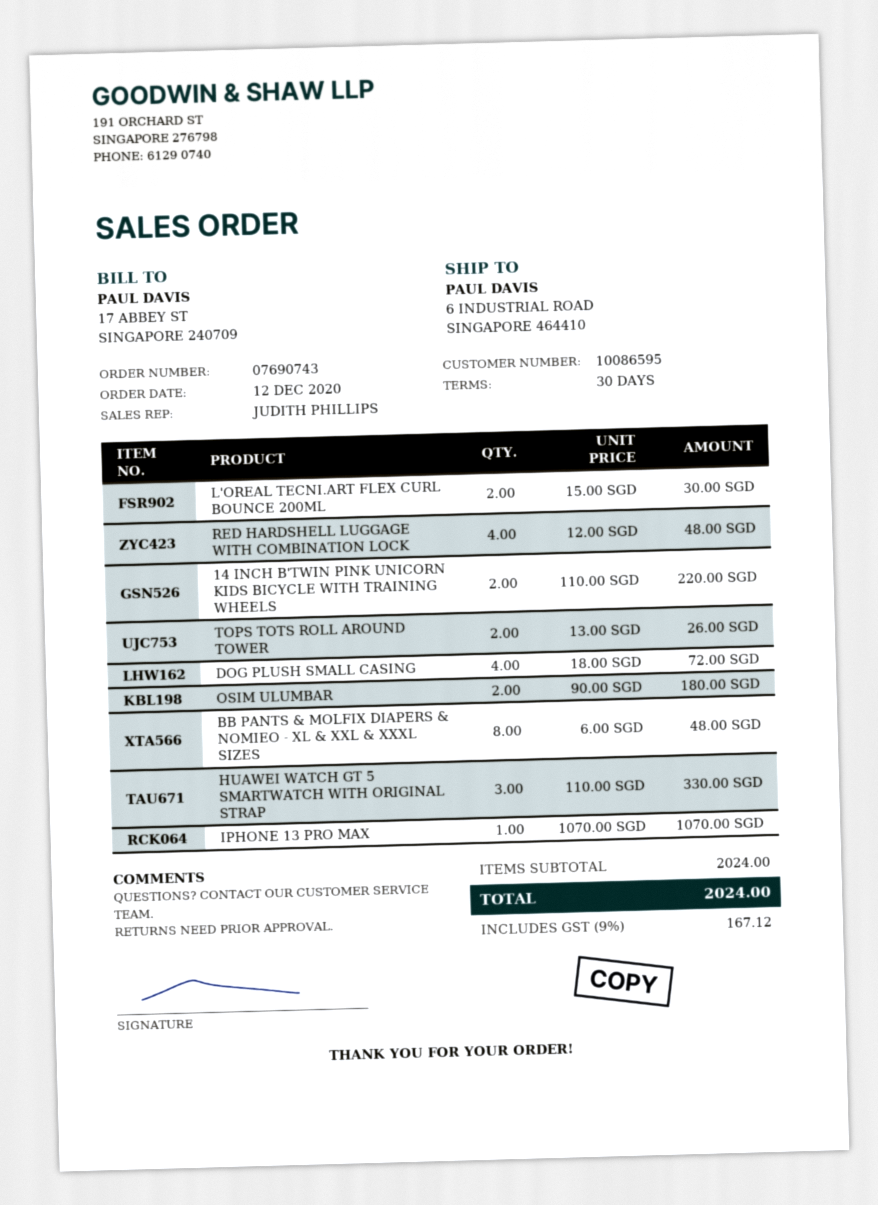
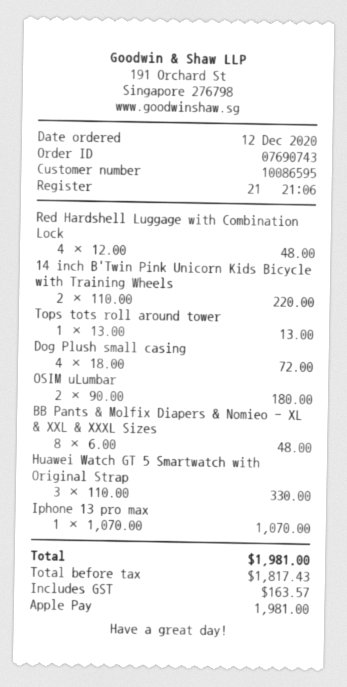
L'OREAL TECNI.ART FLEX CURL BOUNCE 200ML: 2 x 15.00 = 30.00 -> none
TOPS TOTS ROLL AROUND TOWER: 2 x 13.00 = 26.00 -> 1 x 13.00 = 13.00
tax: 167.12 -> 163.57
total: 2024.00 -> 1981.00

